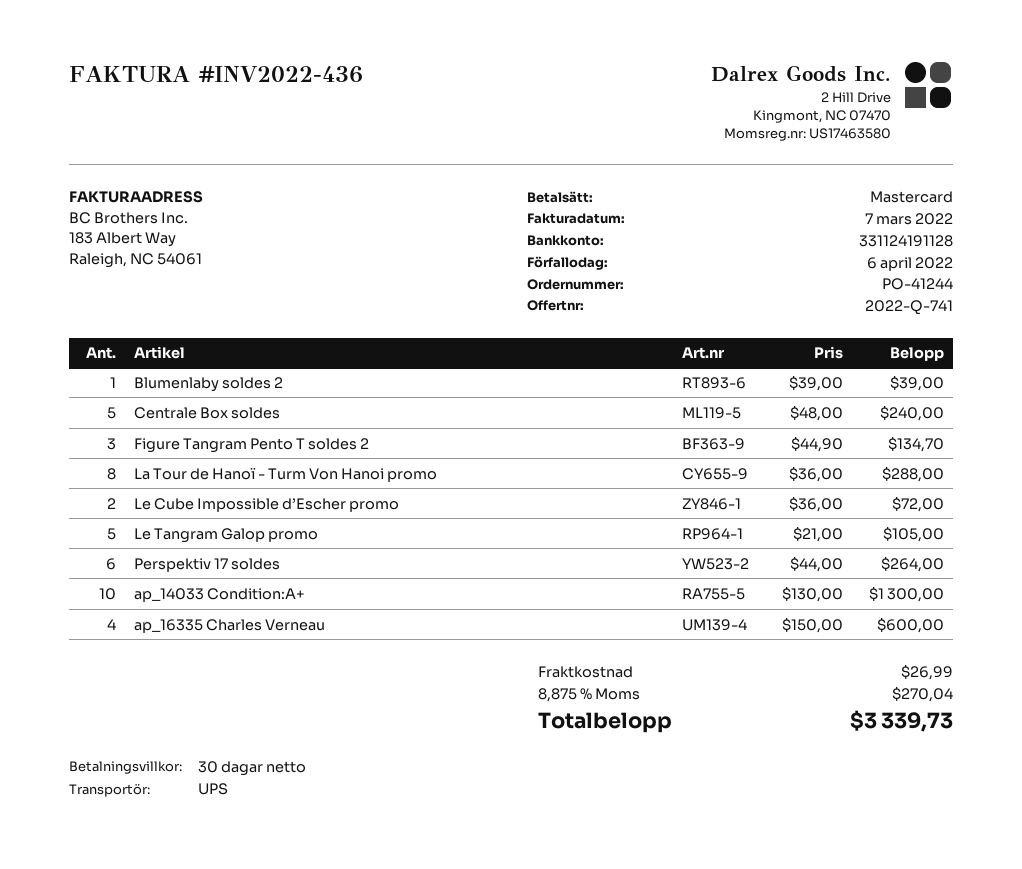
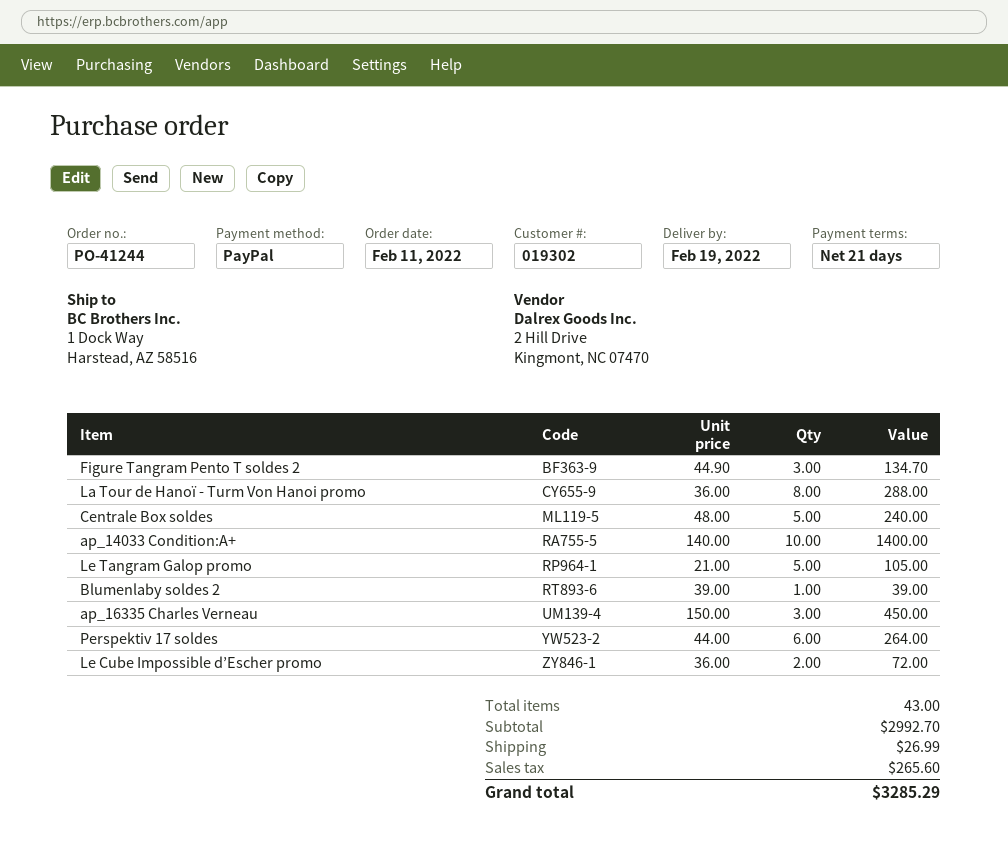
payment terms: 30 days -> 21 days
payment method: Mastercard -> PayPal
ap_14033 Condition:A+: 10 x 130.00 = 1300.00 -> 10 x 140.00 = 1400.00
ap_16335 Charles Verneau: 4 x 150.00 = 600.00 -> 3 x 150.00 = 450.00
tax: 270.04 -> 265.60
total: 3339.73 -> 3285.29

